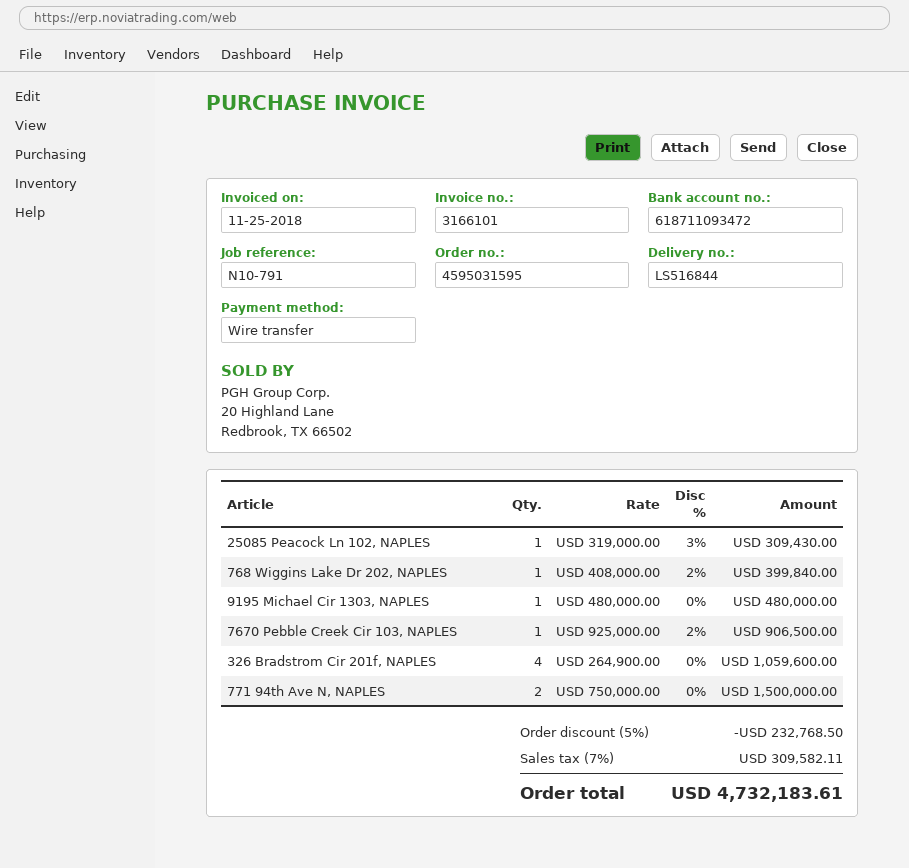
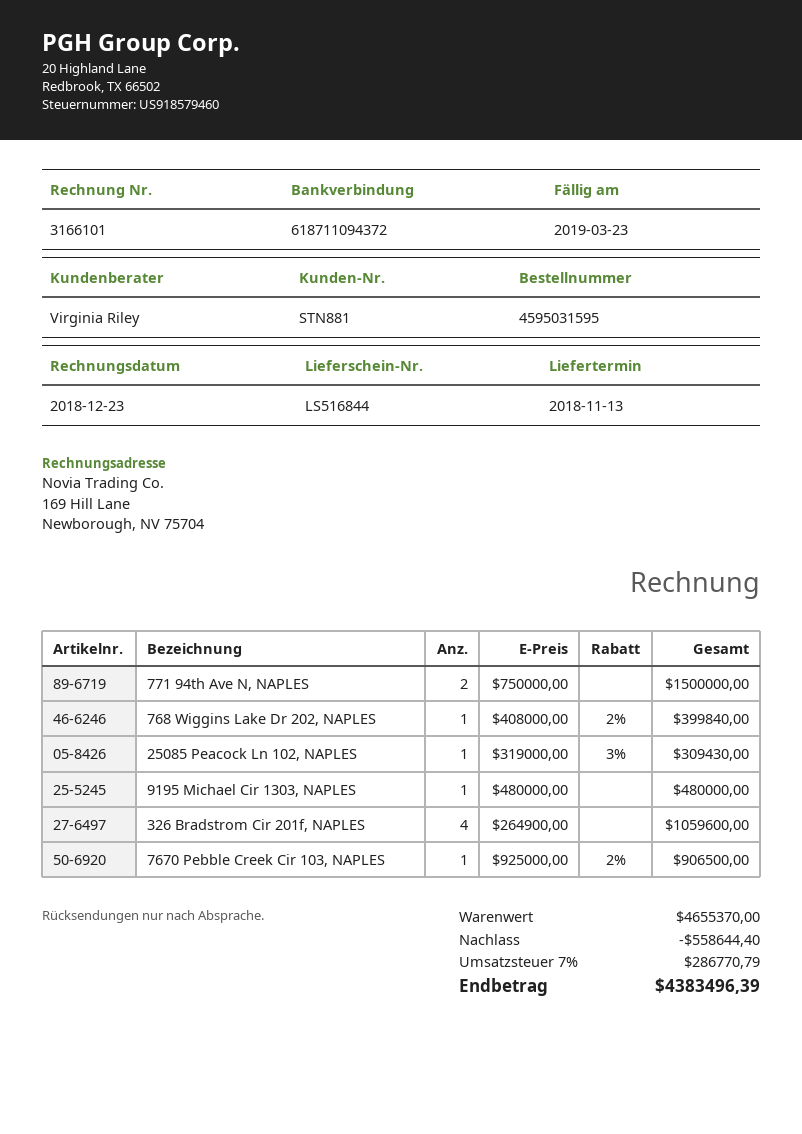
invoice date: 2018-11-25 -> 2018-12-23
bank account: 618711093472 -> 618711094372
discount: 232768.50 -> 558644.40
tax: 7% = 309582.11 -> 7% = 286770.79
total: 4732183.61 -> 4383496.39

